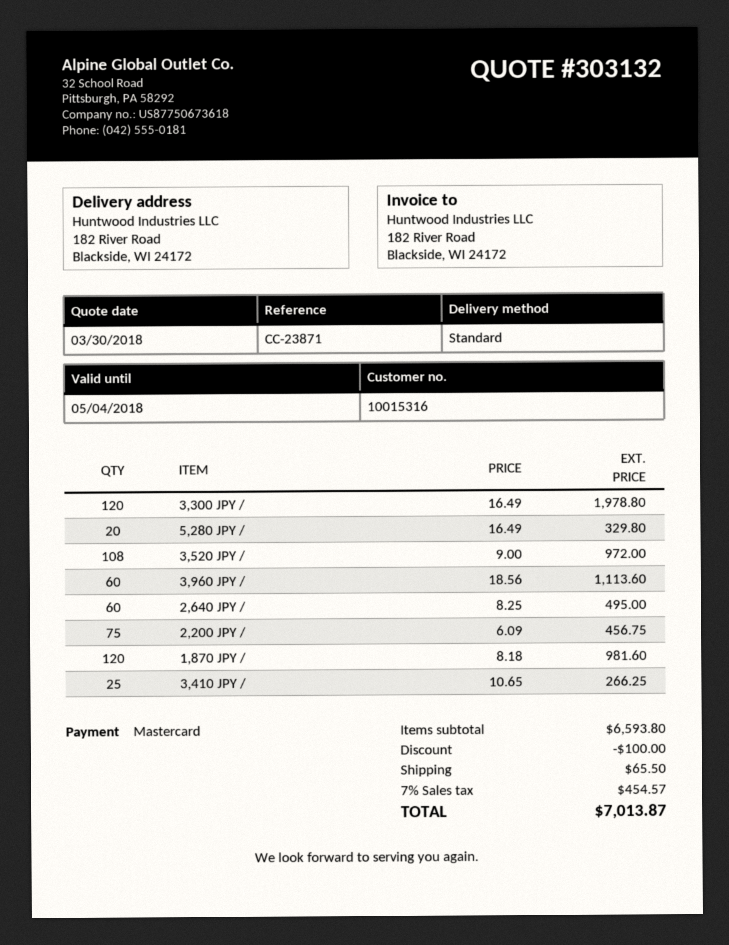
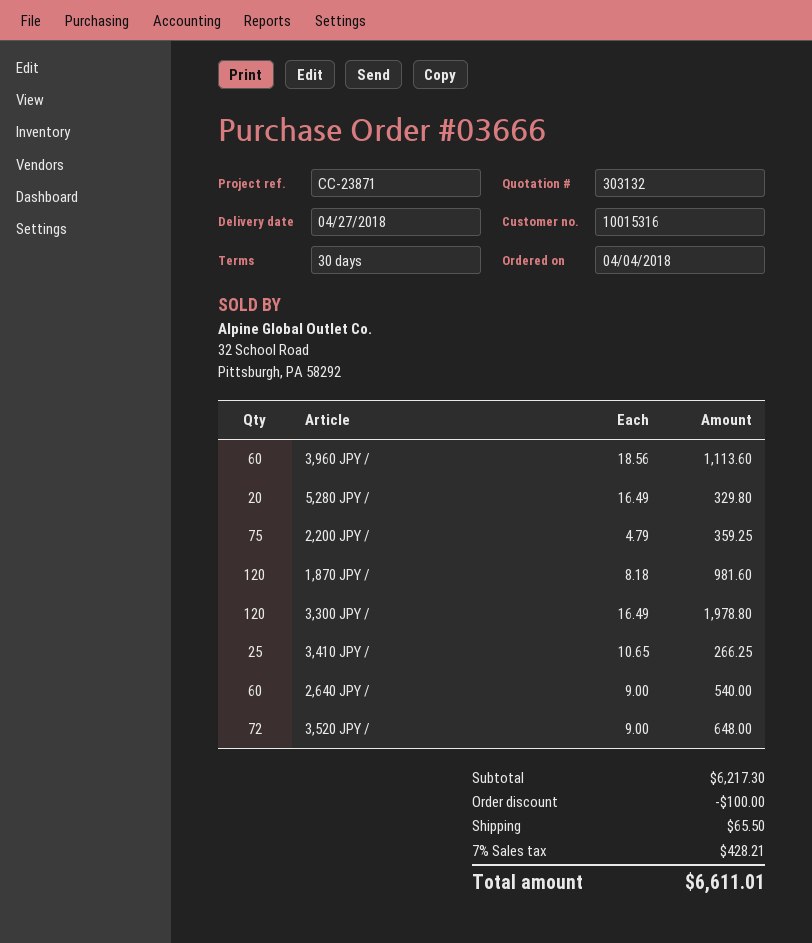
3,520 JPY /: 108 x 9.00 = 972.00 -> 72 x 9.00 = 648.00
2,640 JPY /: 60 x 8.25 = 495.00 -> 60 x 9.00 = 540.00
2,200 JPY /: 75 x 6.09 = 456.75 -> 75 x 4.79 = 359.25
subtotal: 6593.80 -> 6217.30
tax: 7% = 454.57 -> 7% = 428.21
total: 7013.87 -> 6611.01

